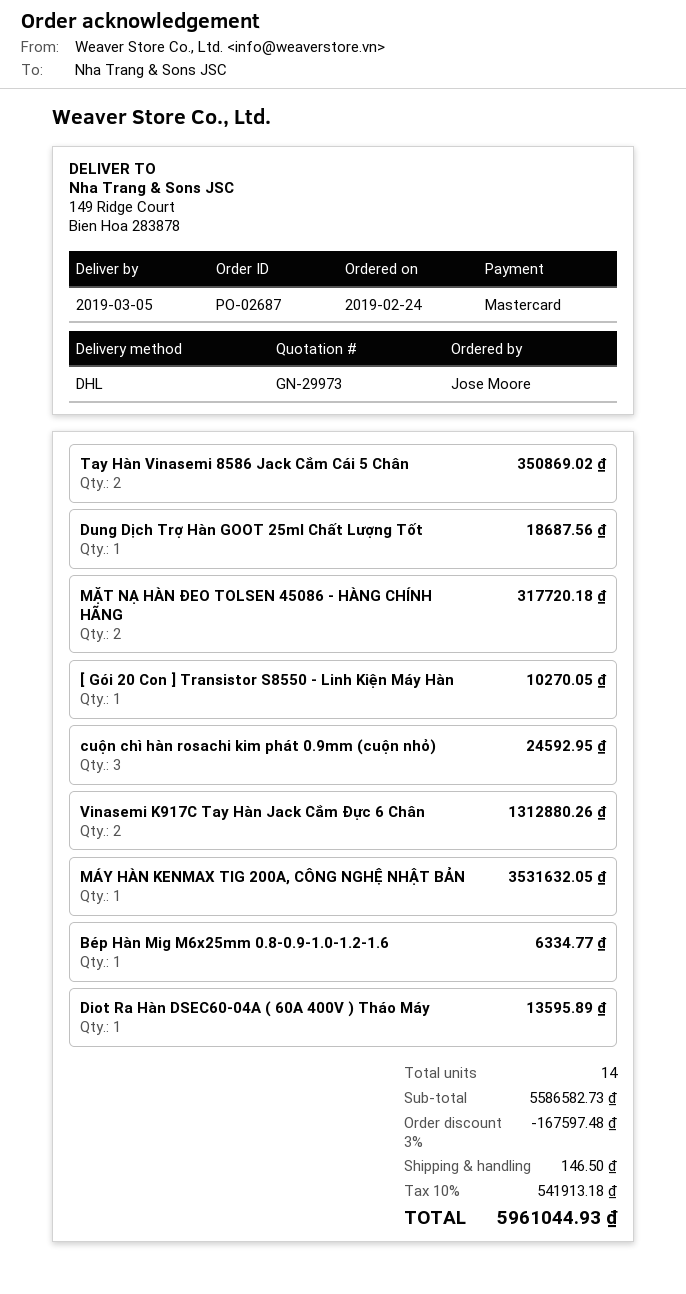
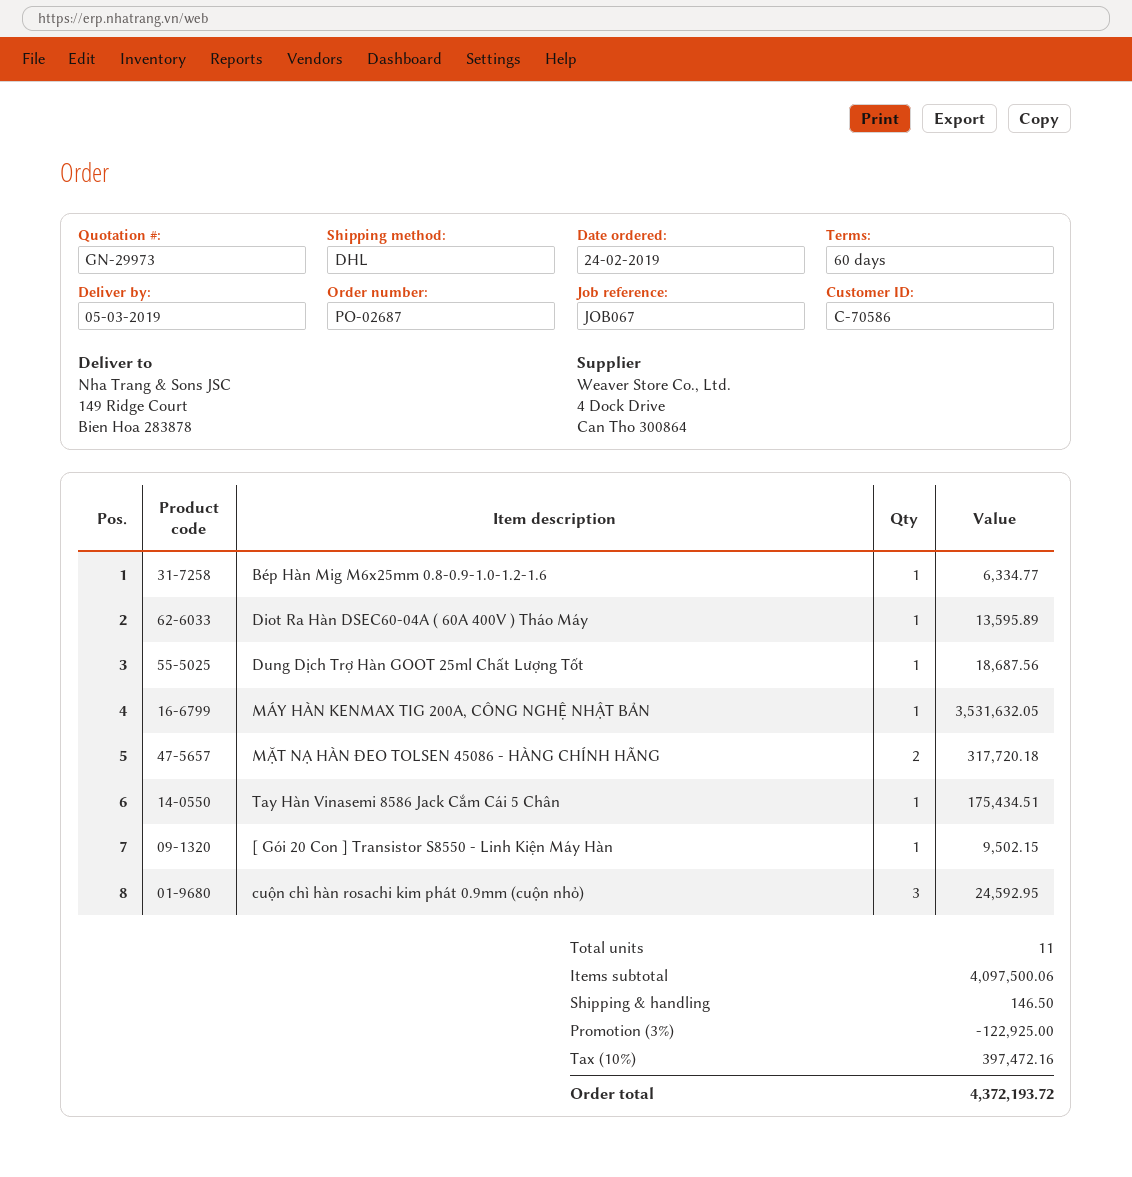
Tay Hàn Vinasemi 8586 Jack Cắm Cái 5 Chân: 2 for 350869.02 -> 1 for 175434.51
[ Gói 20 Con ] Transistor S8550 - Linh Kiện Máy Hàn: 1 for 10270.05 -> 1 for 9502.15
Vinasemi K917C Tay Hàn Jack Cắm Đực 6 Chân: 2 for 1312880.26 -> none
total quantity: 14 -> 11
subtotal: 5586582.73 -> 4097500.06
discount: 3% = 167597.48 -> 3% = 122925.00
tax: 10% = 541913.18 -> 10% = 397472.16
total: 5961044.93 -> 4372193.72

